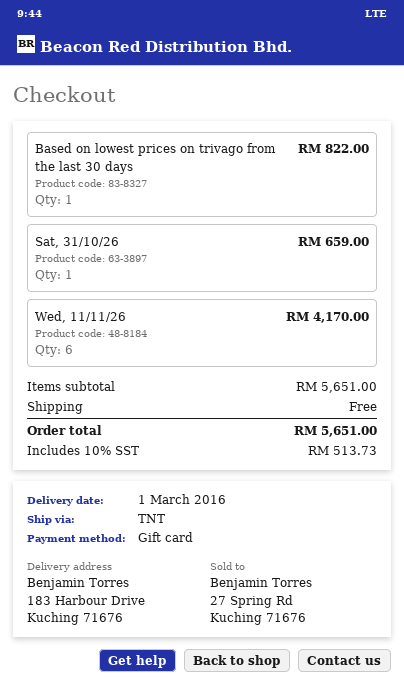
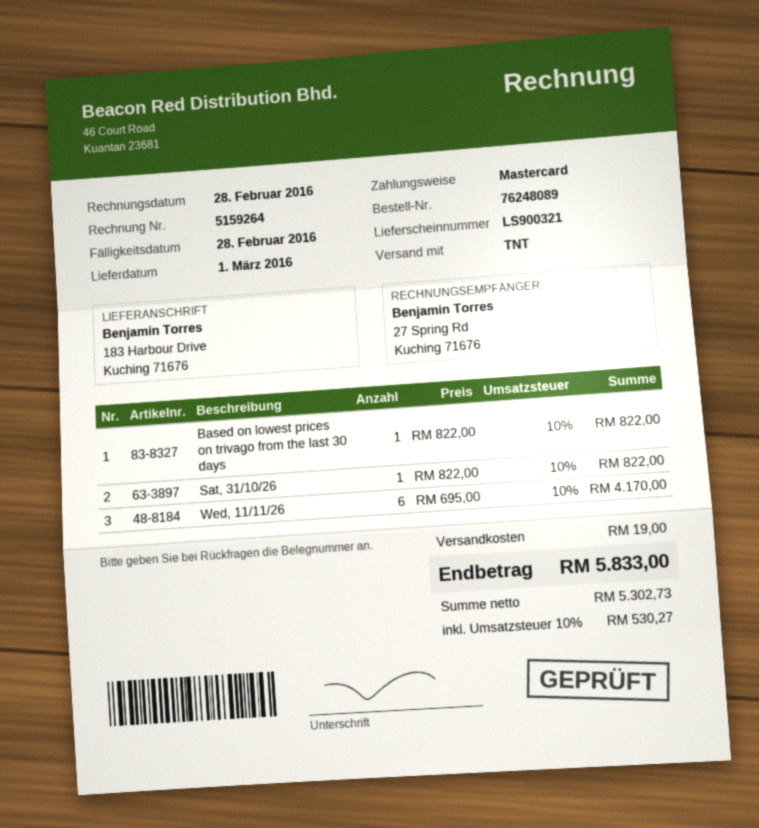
payment method: gift card -> Mastercard
Sat, 31/10/26: 1 for 659.00 -> 1 for 822.00
shipping: 0.00 -> 19.00
tax: 10% = 513.73 -> 10% = 530.27
total: 5651.00 -> 5833.00

